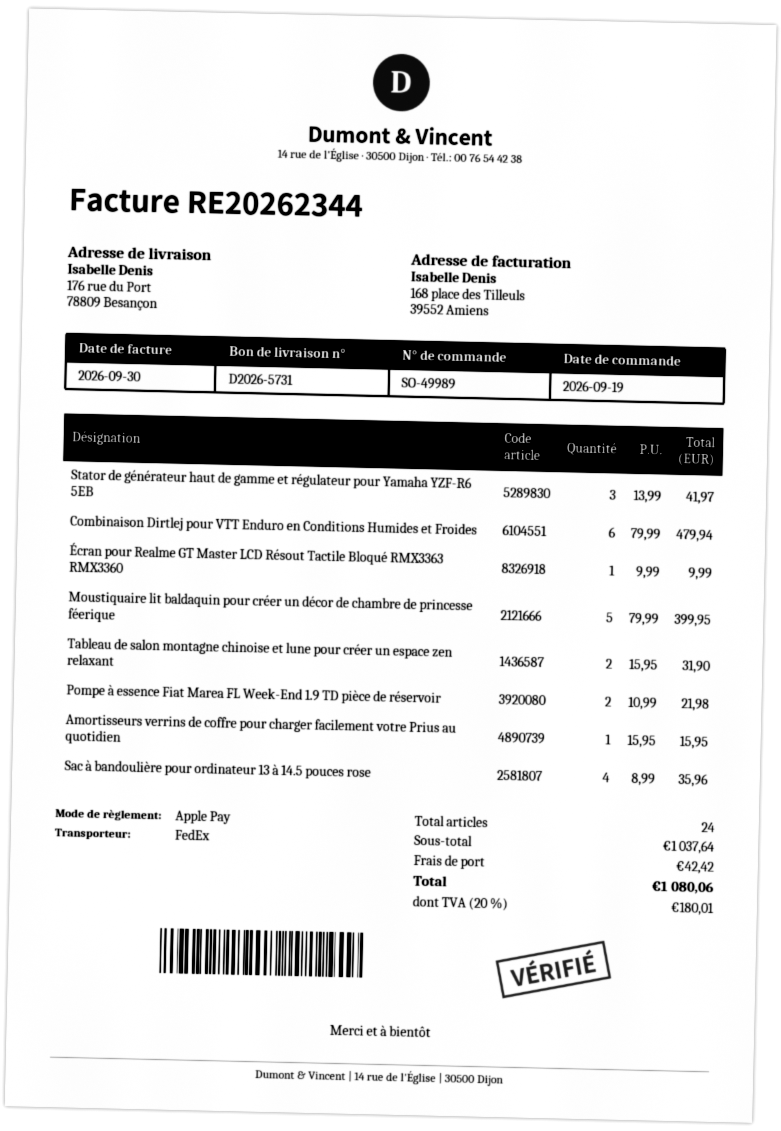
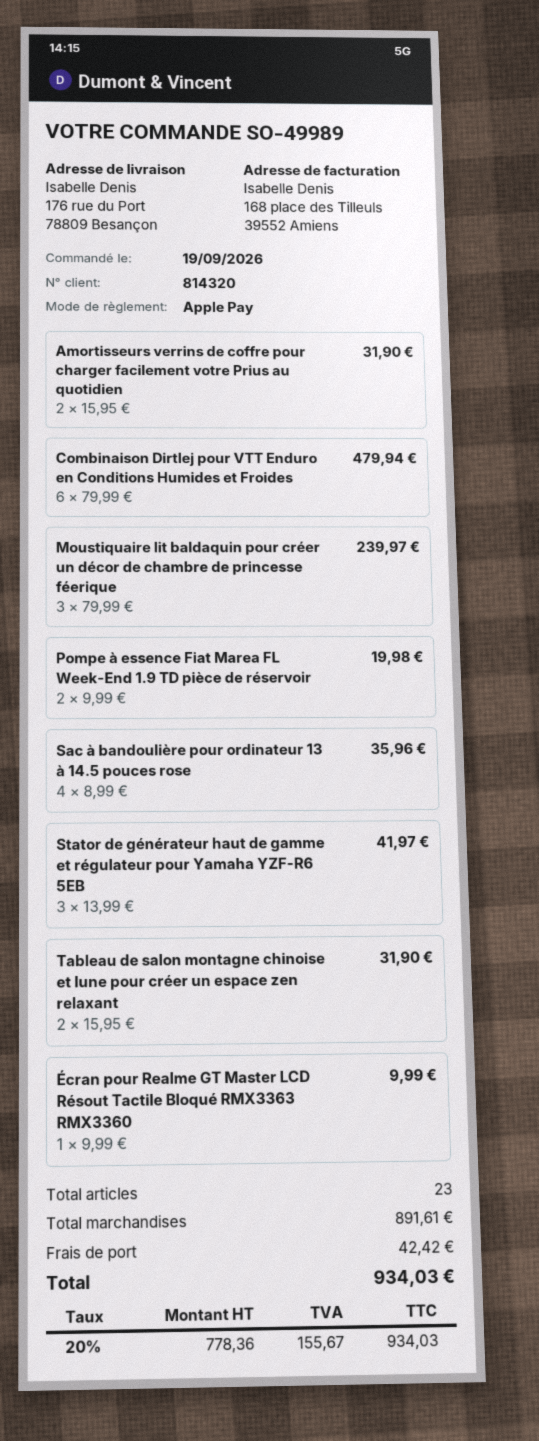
Moustiquaire lit baldaquin pour créer un décor de chambre de princesse féerique: 5 x 79.99 = 399.95 -> 3 x 79.99 = 239.97
Pompe à essence Fiat Marea FL Week-End 1.9 TD pièce de réservoir: 2 x 10.99 = 21.98 -> 2 x 9.99 = 19.98
Amortisseurs verrins de coffre pour charger facilement votre Prius au quotidien: 1 x 15.95 = 15.95 -> 2 x 15.95 = 31.90
total quantity: 24 -> 23
subtotal: 1037.64 -> 891.61
tax: 20% = 180.01 -> 20% = 155.67
total: 1080.06 -> 934.03

